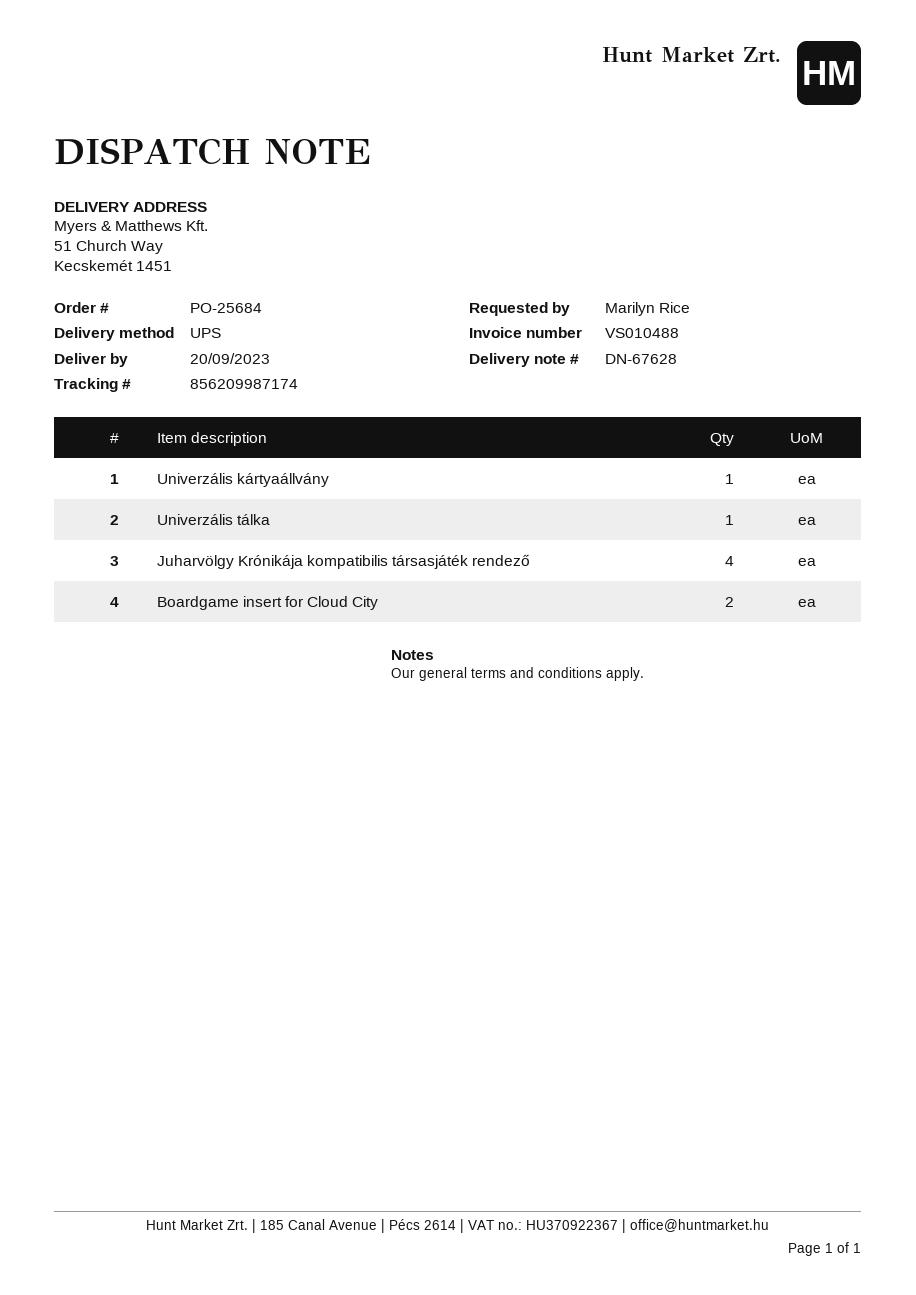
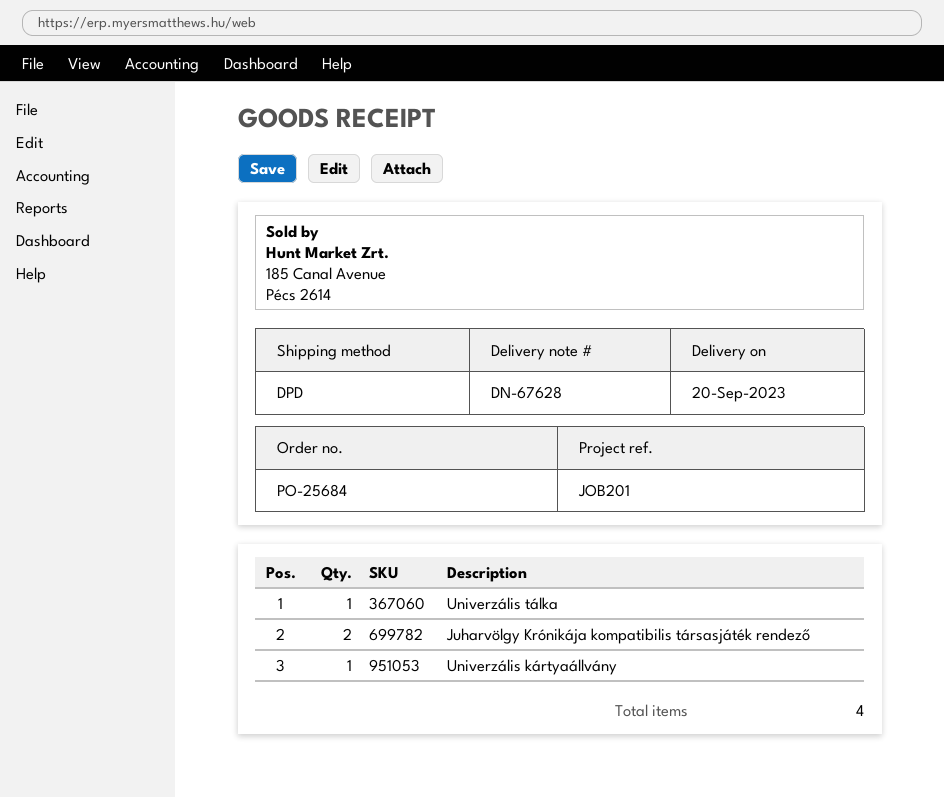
shipping method: UPS -> DPD
Juharvölgy Krónikája kompatibilis társasjáték rendező: 4 -> 2
Boardgame insert for Cloud City: 2 -> none

